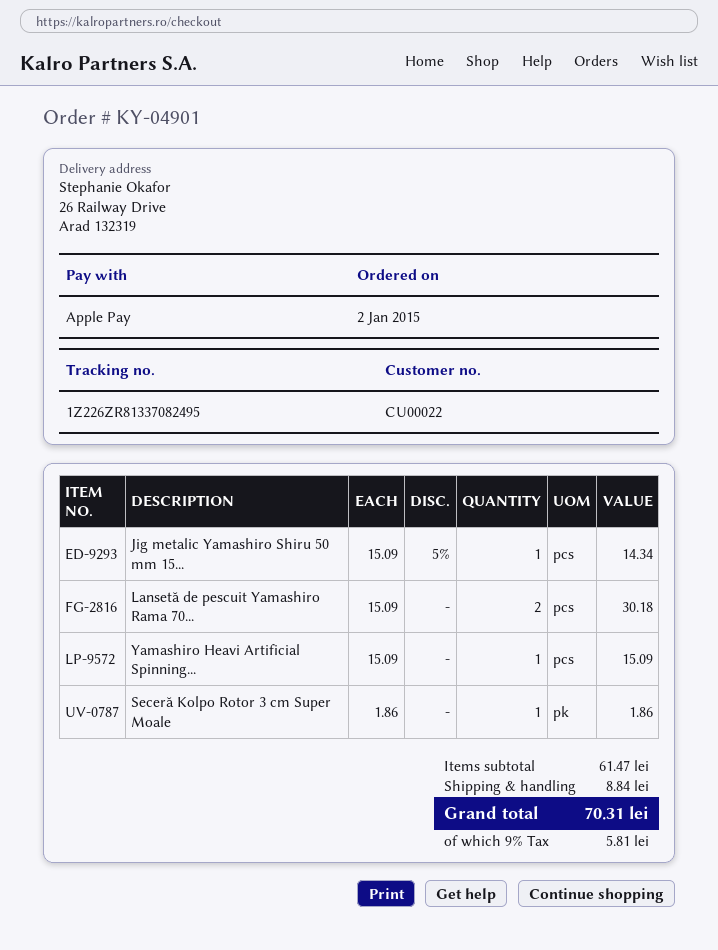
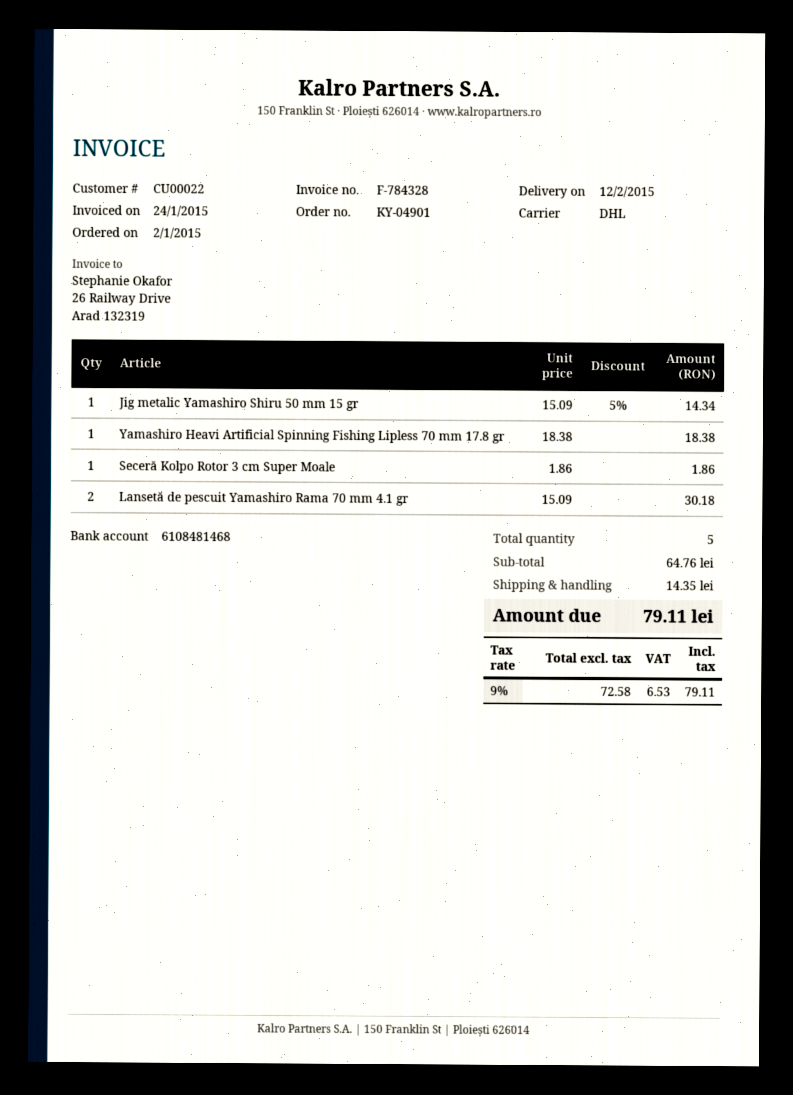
Yamashiro Heavi Artificial Spinning...: 1 x 15.09 = 15.09 -> 1 x 18.38 = 18.38
subtotal: 61.47 -> 64.76
shipping: 8.84 -> 14.35
tax: 9% = 5.81 -> 9% = 6.53
total: 70.31 -> 79.11

